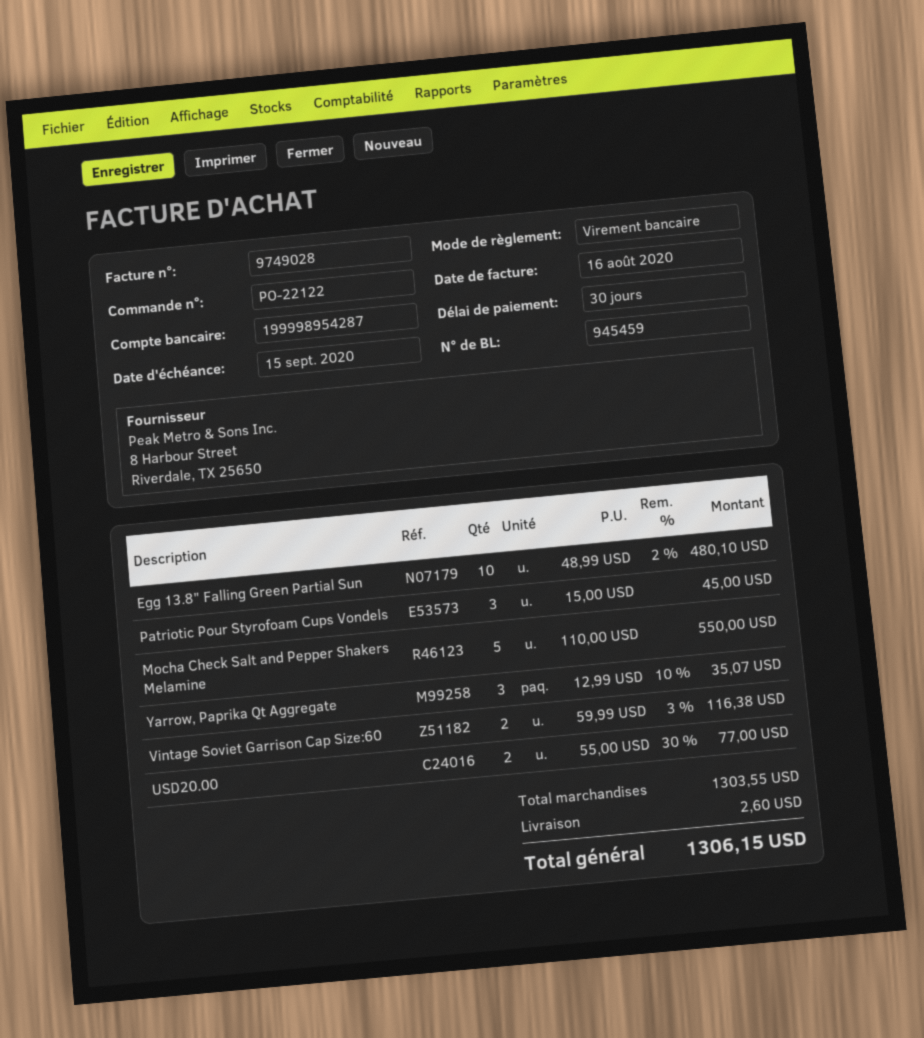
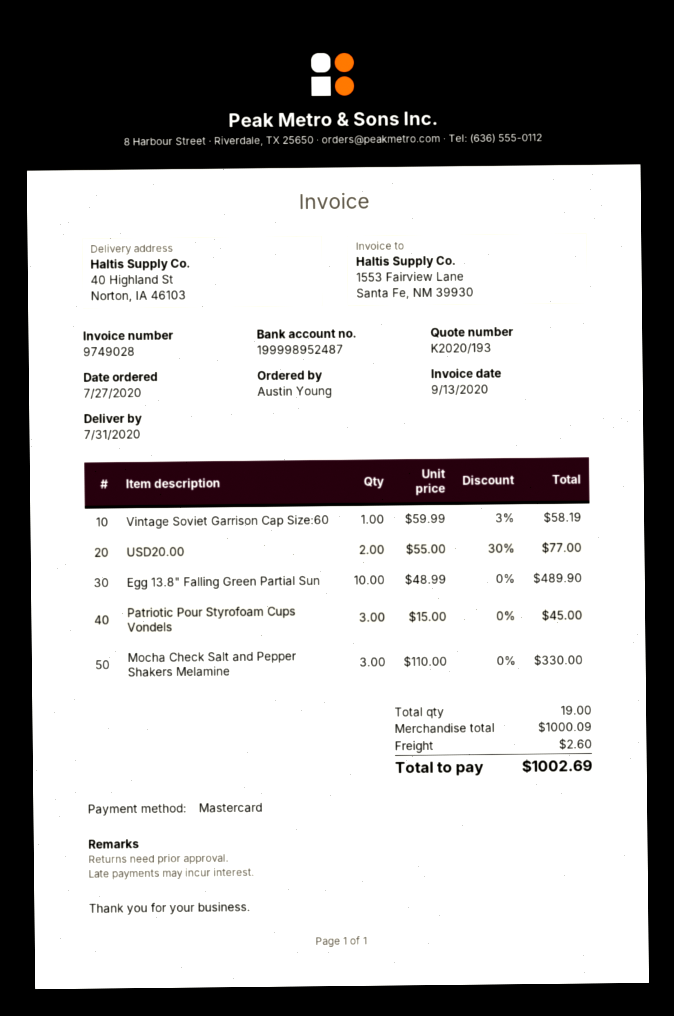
invoice date: 2020-08-16 -> 2020-09-13
payment method: bank transfer -> Mastercard
bank account: 199998954287 -> 199998952487
Egg 13.8" Falling Green Partial Sun: 10 x 48.99 - 2% = 480.10 -> 10 x 48.99 = 489.90
Mocha Check Salt and Pepper Shakers Melamine: 5 x 110.00 = 550.00 -> 3 x 110.00 = 330.00
Yarrow, Paprika Qt Aggregate: 3 x 12.99 - 10% = 35.07 -> none
Vintage Soviet Garrison Cap Size:60: 2 x 59.99 - 3% = 116.38 -> 1 x 59.99 - 3% = 58.19
subtotal: 1303.55 -> 1000.09
total: 1306.15 -> 1002.69

